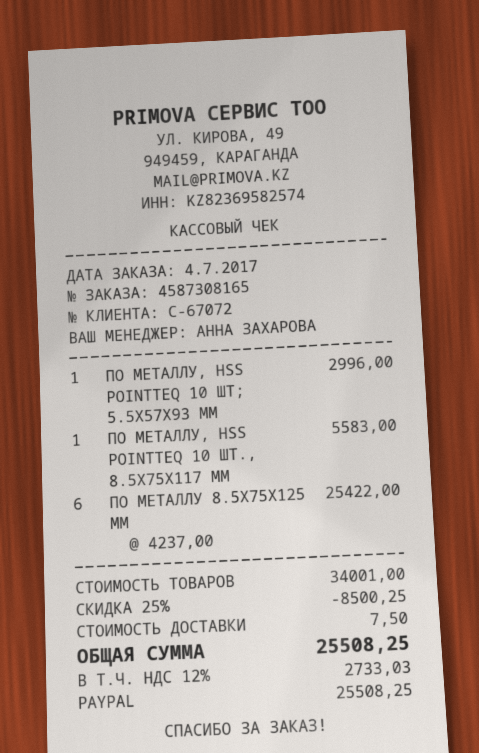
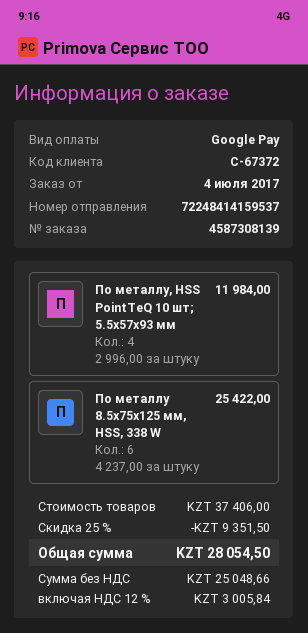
order number: 4587308165 -> 4587308139
customer number: C-67072 -> C-67372
payment method: PayPal -> Google Pay
ПО МЕТАЛЛУ, HSS POINTTEQ 10 ШТ; 5.5Х57Х93 ММ: 1 x 2996.00 = 2996.00 -> 4 x 2996.00 = 11984.00
ПО МЕТАЛЛУ, HSS POINTTEQ 10 ШТ., 8.5Х75Х117 ММ: 1 x 5583.00 = 5583.00 -> none
subtotal: 34001.00 -> 37406.00
discount: 25% = 8500.25 -> 25% = 9351.50
shipping: 7.50 -> none
tax: 12% = 2733.03 -> 12% = 3005.84
total: 25508.25 -> 28054.50

